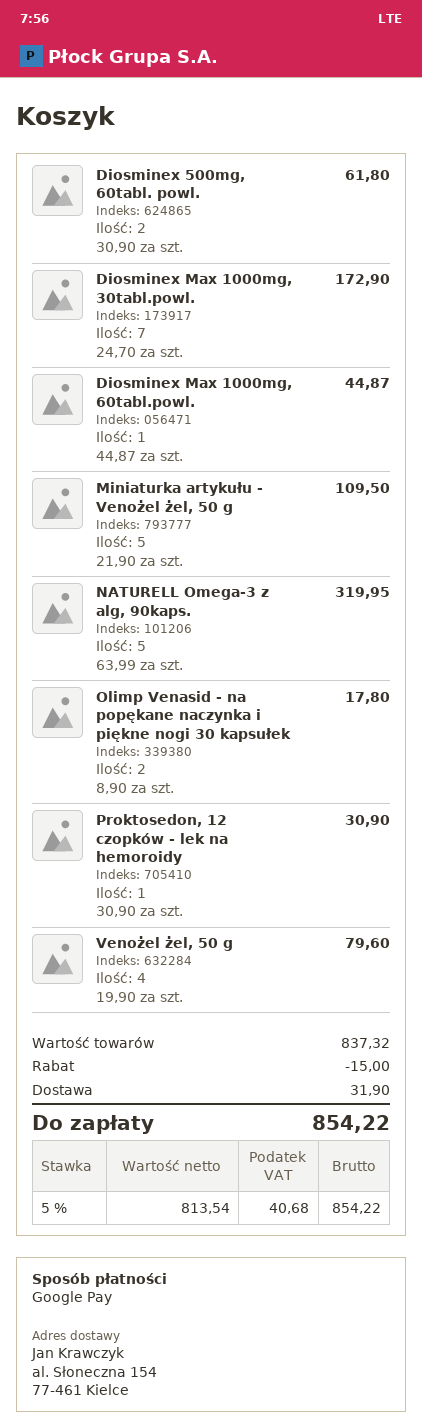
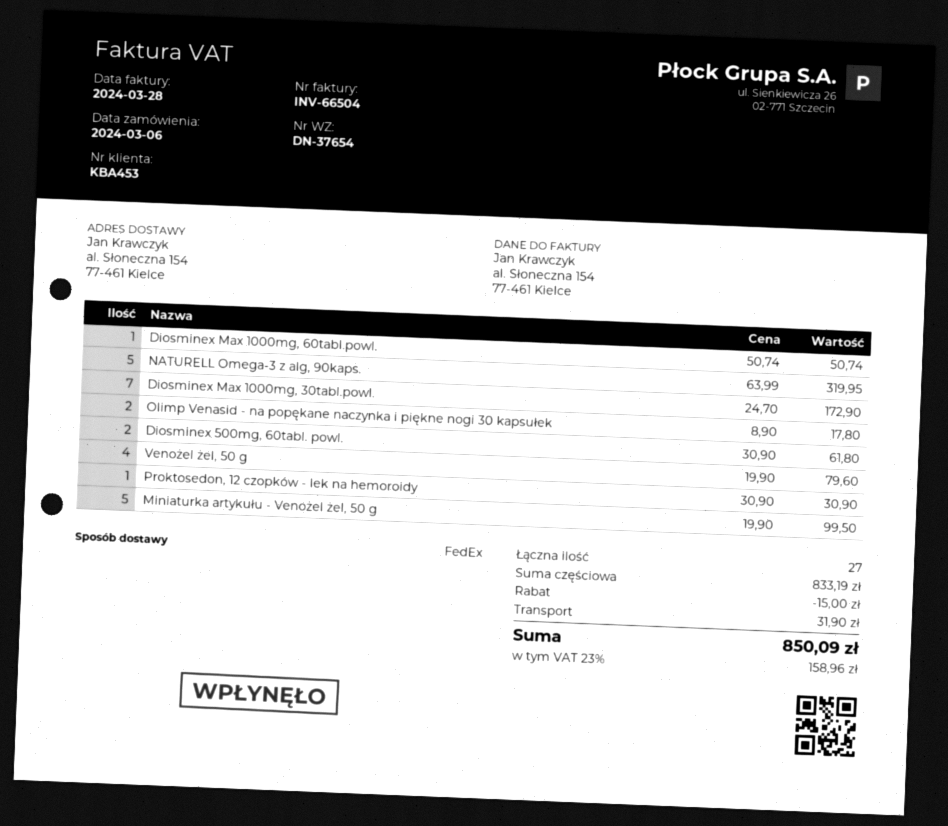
Diosminex Max 1000mg, 60tabl.powl.: 1 x 44.87 = 44.87 -> 1 x 50.74 = 50.74
Miniaturka artykułu - Venożel żel, 50 g: 5 x 21.90 = 109.50 -> 5 x 19.90 = 99.50
subtotal: 837.32 -> 833.19
tax: 5% = 40.68 -> 23% = 158.96
total: 854.22 -> 850.09

